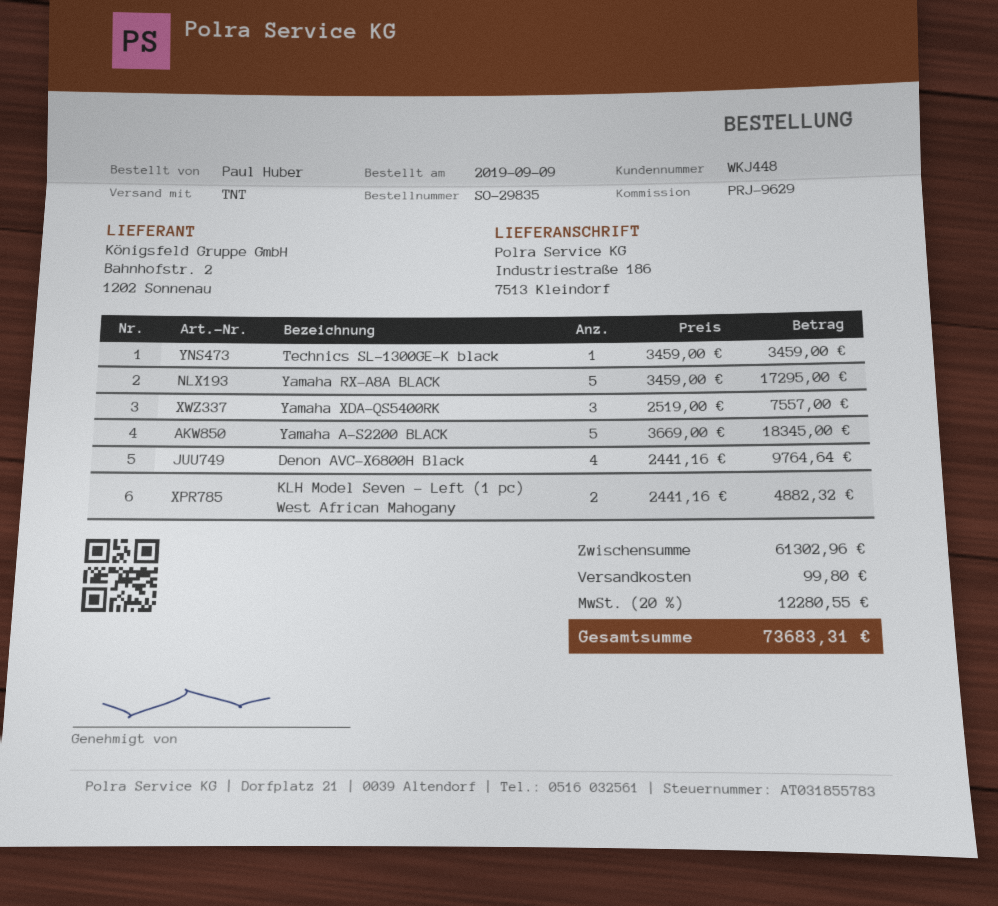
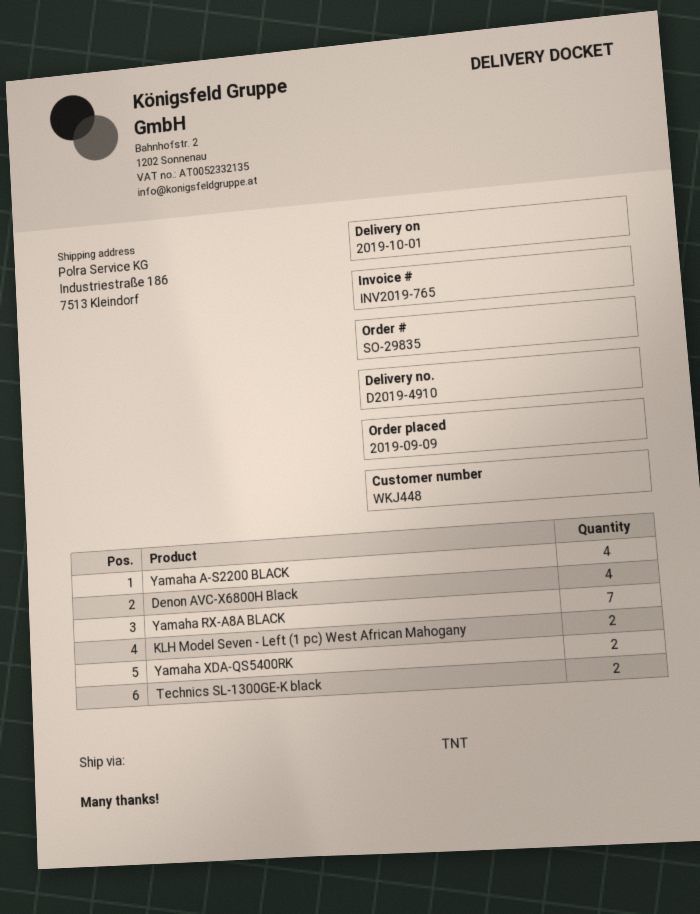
Technics SL-1300GE-K black: 1 -> 2
Yamaha RX-A8A BLACK: 5 -> 7
Yamaha XDA-QS5400RK: 3 -> 2
Yamaha A-S2200 BLACK: 5 -> 4

